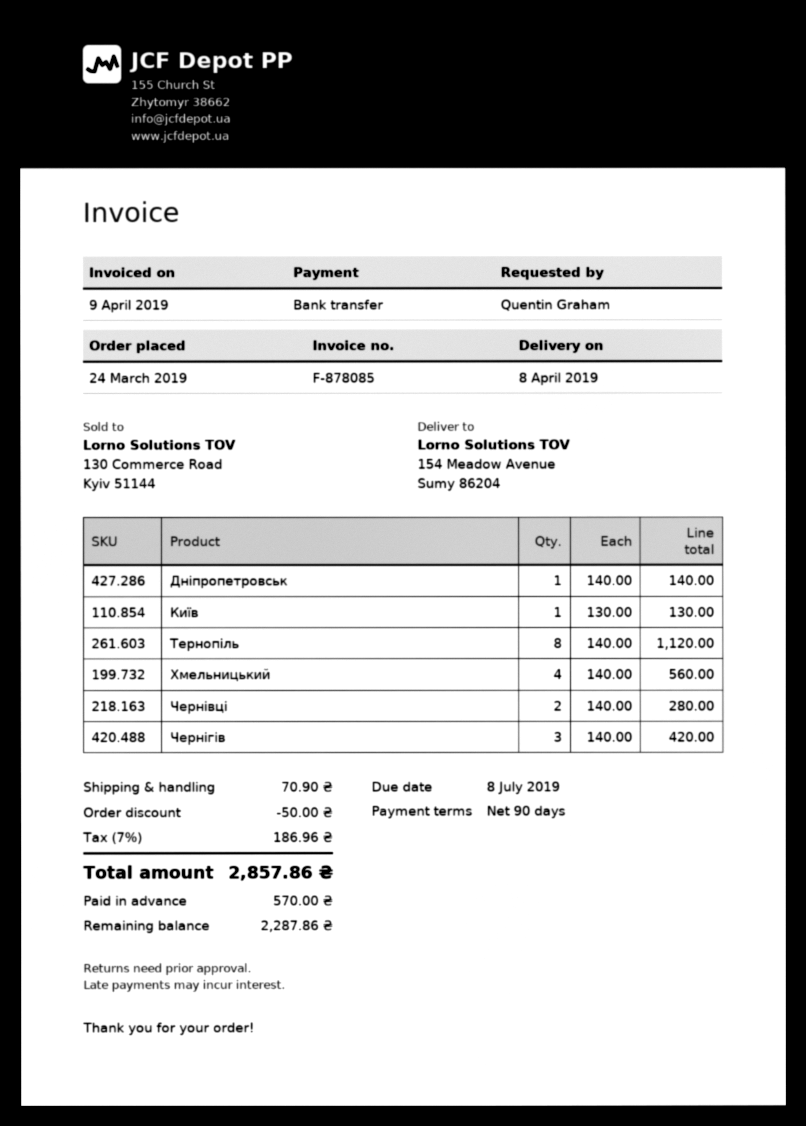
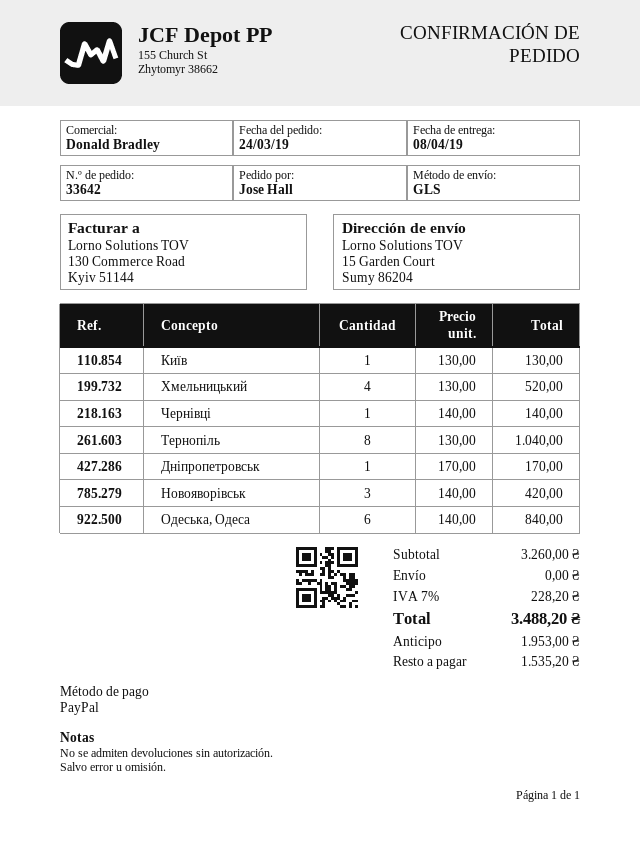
ordered by: Quentin Graham -> Jose Hall
payment method: bank transfer -> PayPal
ship to: 154 Meadow Avenue, Sumy 86204 -> 15 Garden Court, Sumy 86204
Дніпропетровськ: 1 x 140.00 = 140.00 -> 1 x 170.00 = 170.00
Тернопіль: 8 x 140.00 = 1120.00 -> 8 x 130.00 = 1040.00
Хмельницький: 4 x 140.00 = 560.00 -> 4 x 130.00 = 520.00
Чернівці: 2 x 140.00 = 280.00 -> 1 x 140.00 = 140.00
Чернігів: 3 x 140.00 = 420.00 -> none
Новояворівськ: none -> 3 x 140.00 = 420.00
Одеська, Одеса: none -> 6 x 140.00 = 840.00
discount: 50.00 -> none
shipping: 70.90 -> 0.00
tax: 7% = 186.96 -> 7% = 228.20
total: 2857.86 -> 3488.20
deposit: 570.00 -> 1953.00
balance: 2287.86 -> 1535.20

